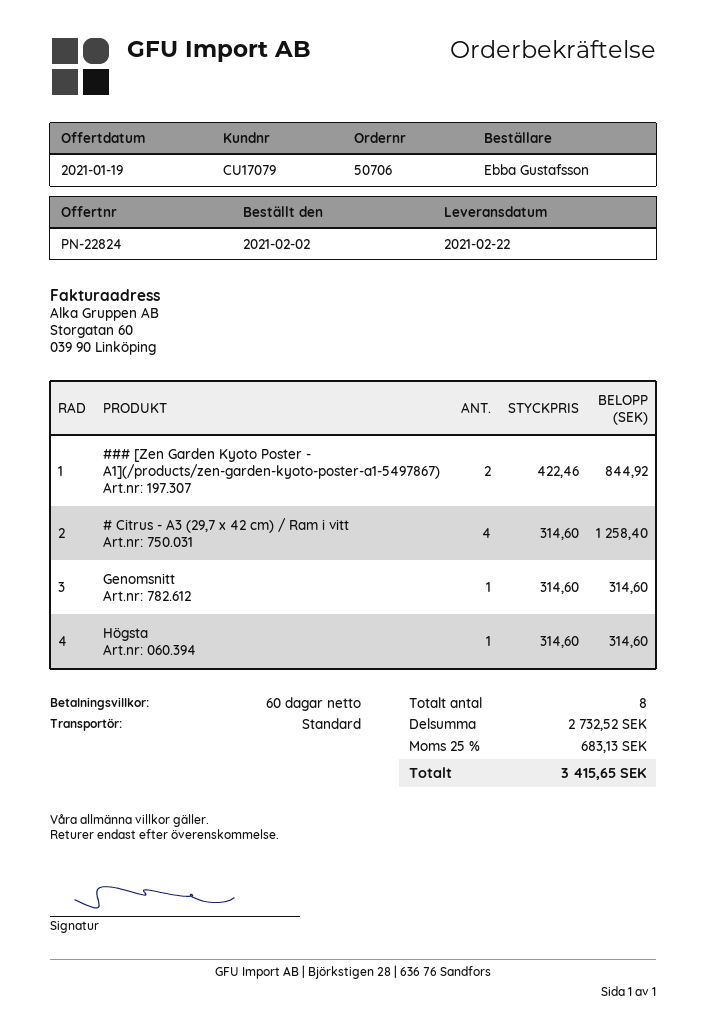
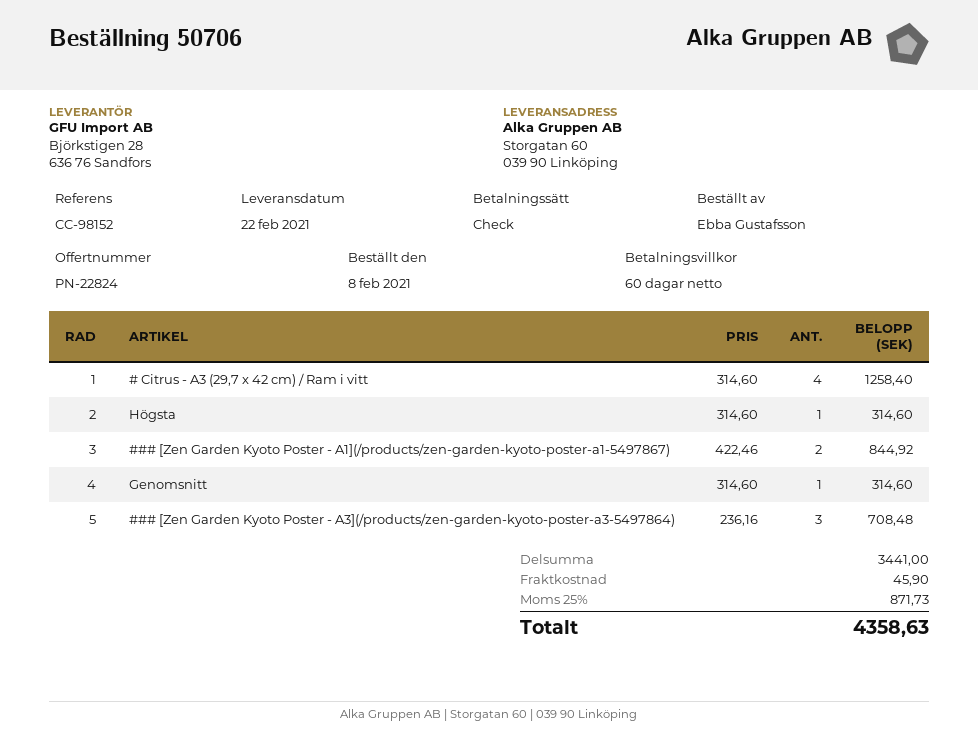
order date: 2021-02-02 -> 2021-02-08
### [Zen Garden Kyoto Poster - A3](/products/zen-garden-kyoto-poster-a3-5497864): none -> 3 x 236.16 = 708.48
subtotal: 2732.52 -> 3441.00
shipping: none -> 45.90
tax: 25% = 683.13 -> 25% = 871.73
total: 3415.65 -> 4358.63

